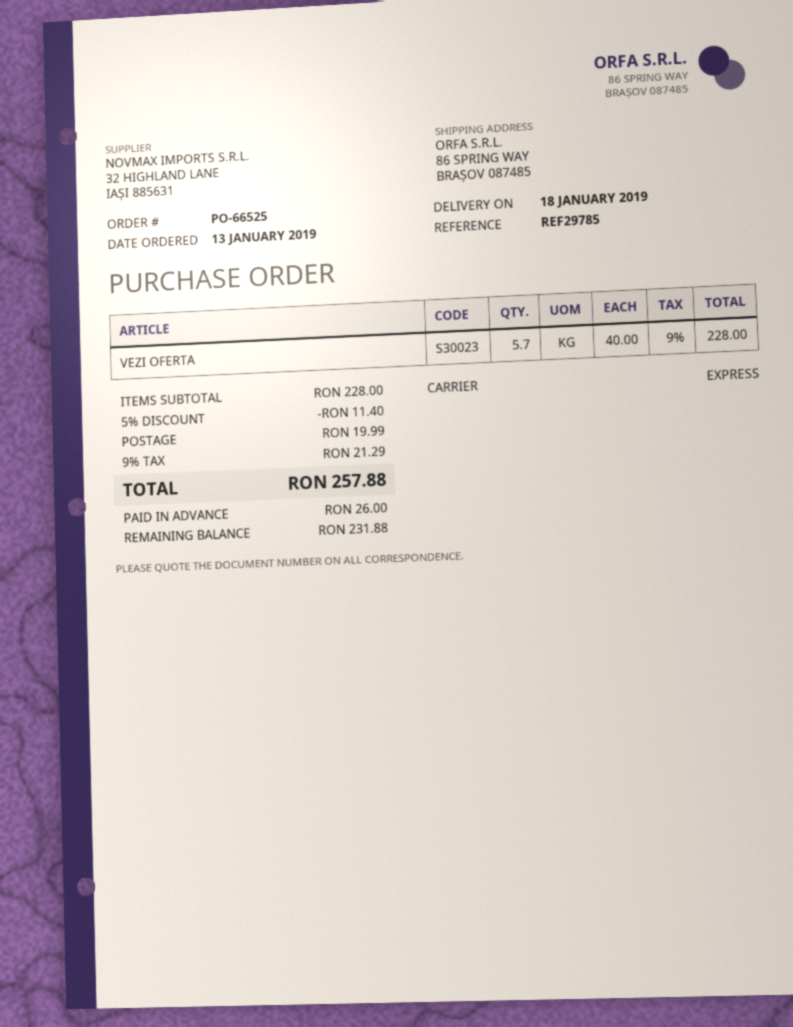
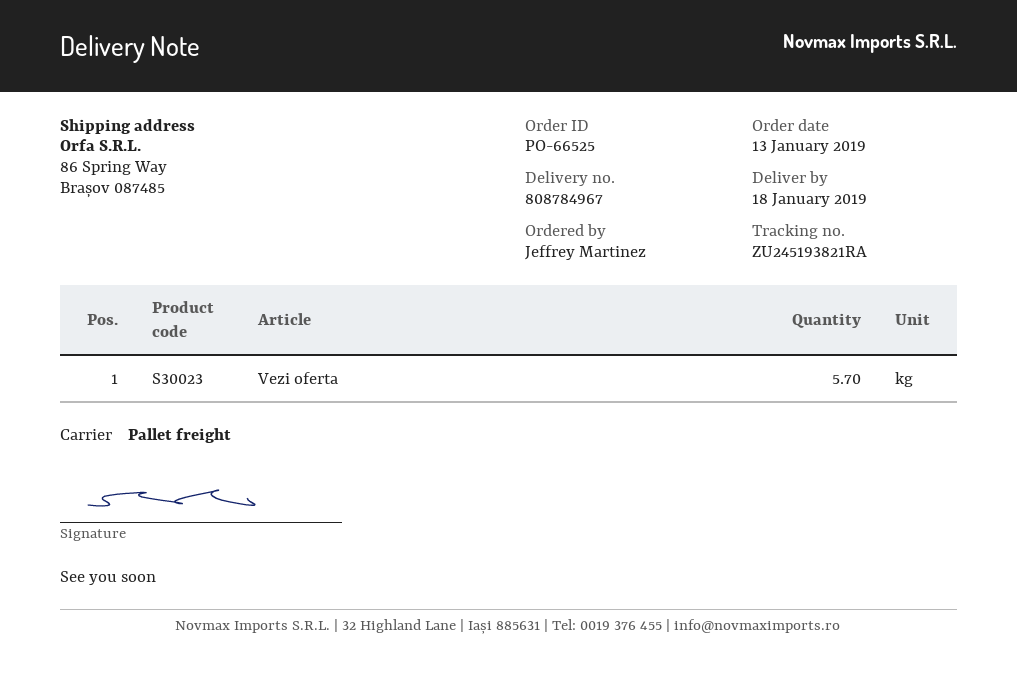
shipping method: express -> pallet freight

